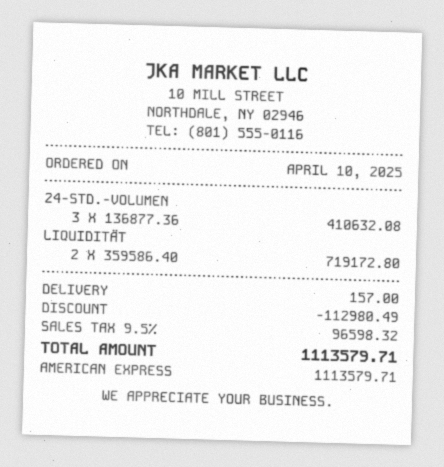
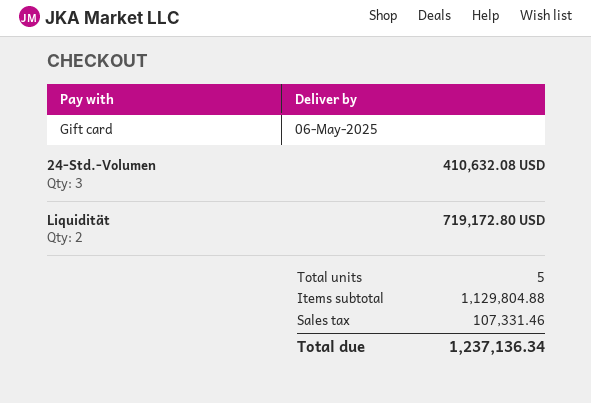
payment method: American Express -> gift card
discount: 112980.49 -> none
shipping: 157.00 -> none
tax: 96598.32 -> 107331.46
total: 1113579.71 -> 1237136.34

